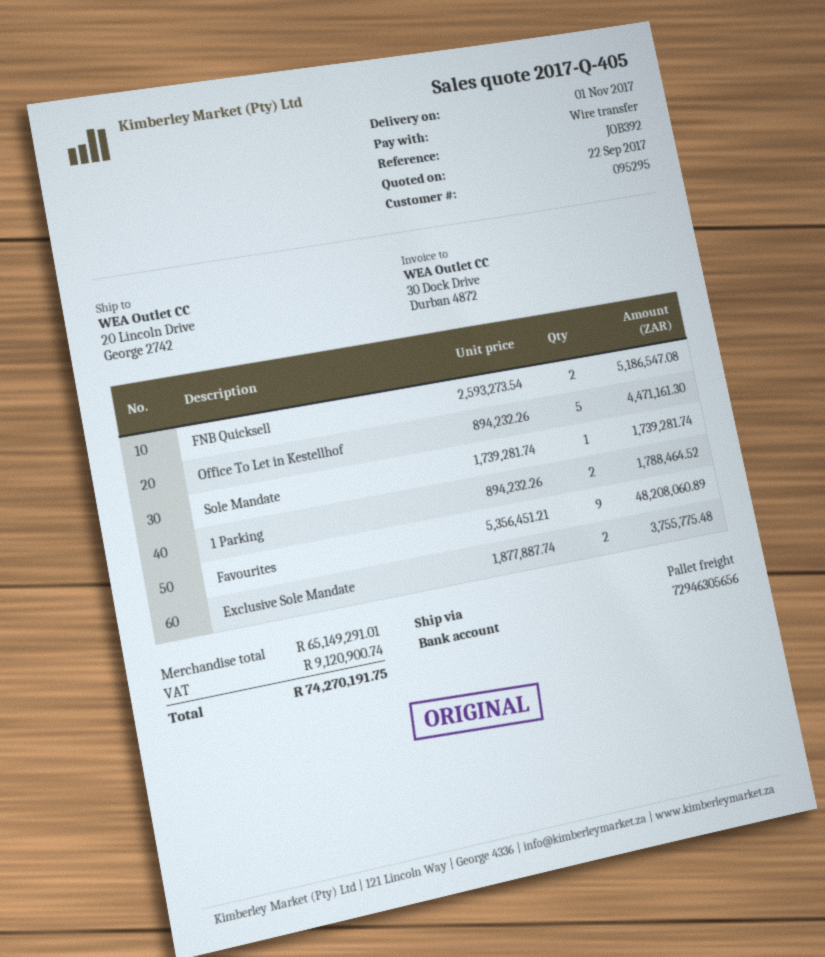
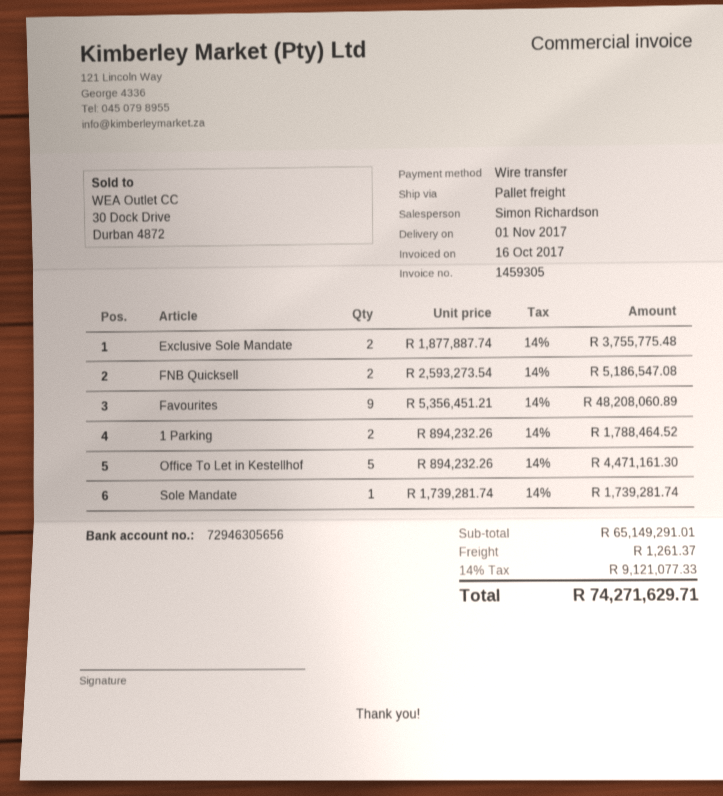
shipping: none -> 1261.37
tax: 9120900.74 -> 9121077.33
total: 74270191.75 -> 74271629.71

